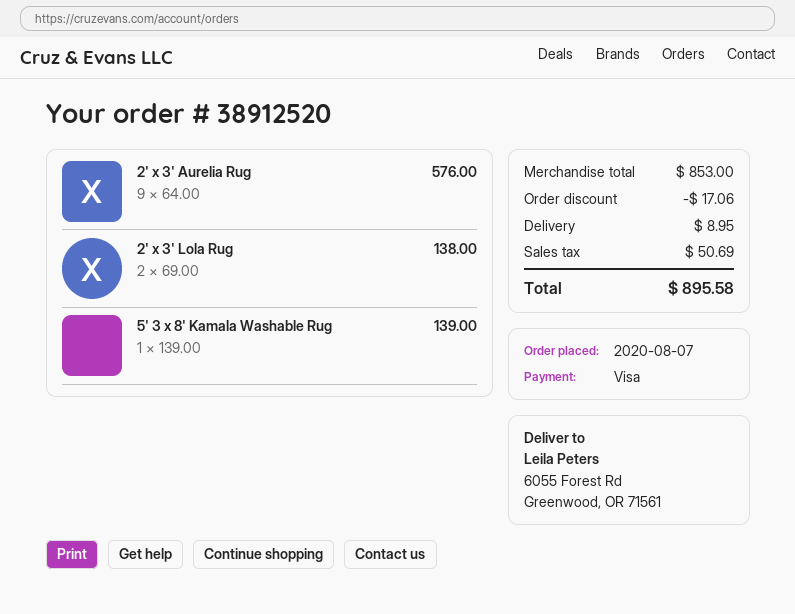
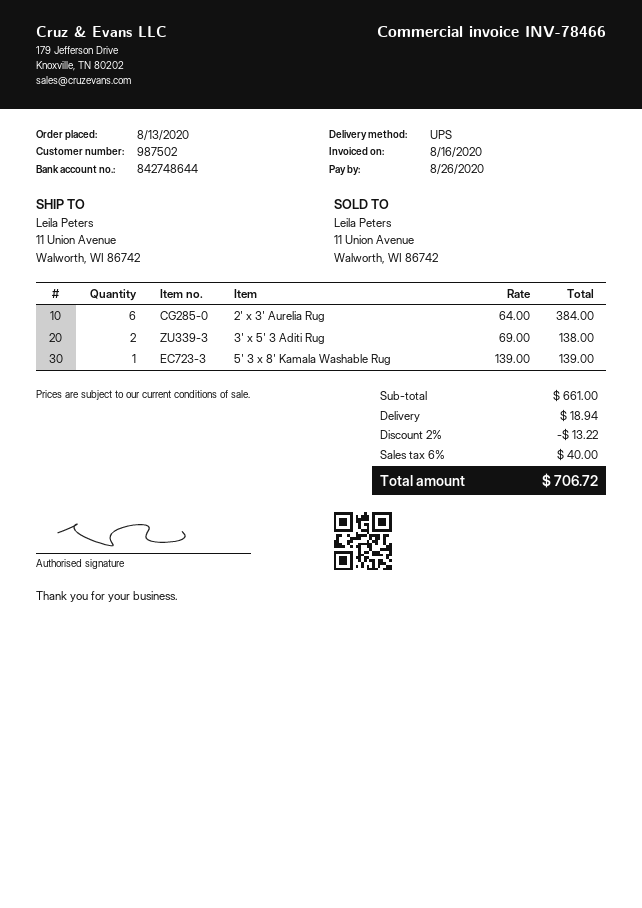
order date: 2020-08-07 -> 2020-08-13
ship to: 6055 Forest Rd, Greenwood, OR 71561 -> 11 Union Avenue, Walworth, WI 86742
2' x 3' Aurelia Rug: 9 x 64.00 = 576.00 -> 6 x 64.00 = 384.00
2' x 3' Lola Rug: 2 x 69.00 = 138.00 -> none
3' x 5' 3 Aditi Rug: none -> 2 x 69.00 = 138.00
subtotal: 853.00 -> 661.00
discount: 17.06 -> 13.22
shipping: 8.95 -> 18.94
tax: 50.69 -> 40.00
total: 895.58 -> 706.72

